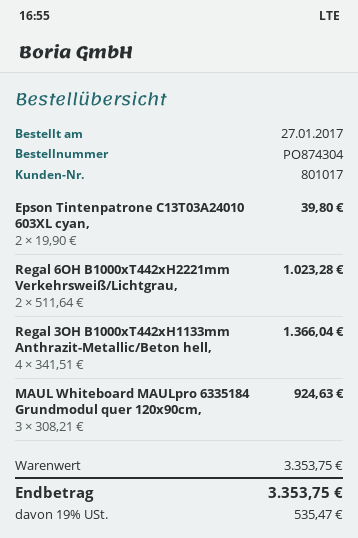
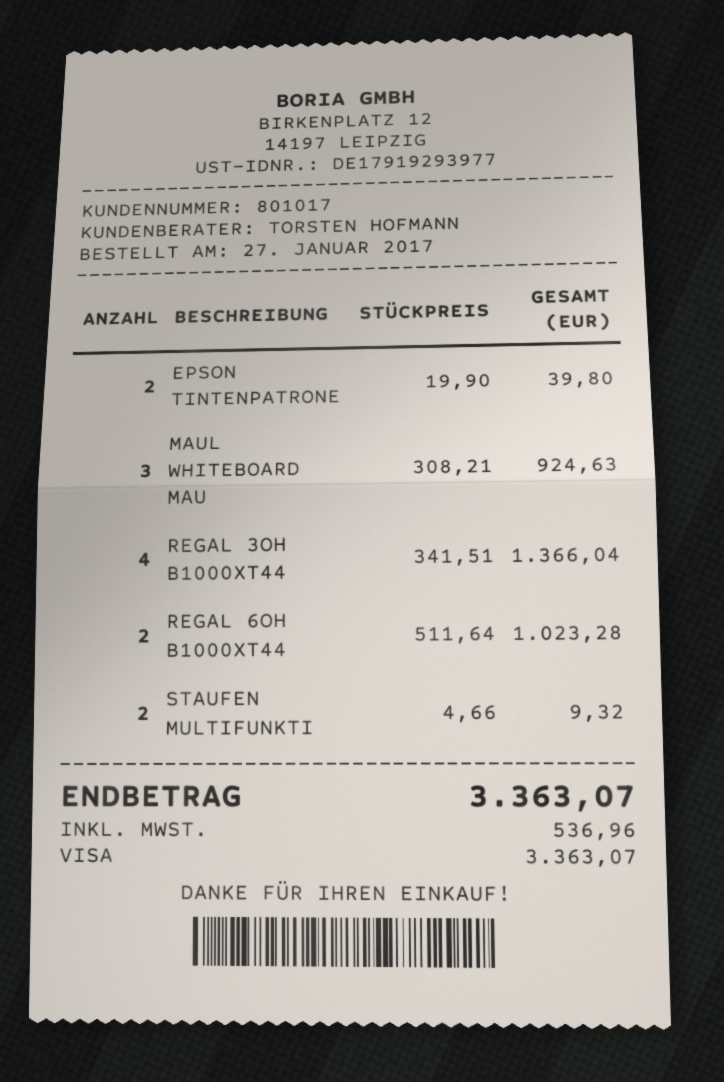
STAUFEN MULTIFUNKTI: none -> 2 x 4.66 = 9.32
tax: 535.47 -> 536.96
total: 3353.75 -> 3363.07

